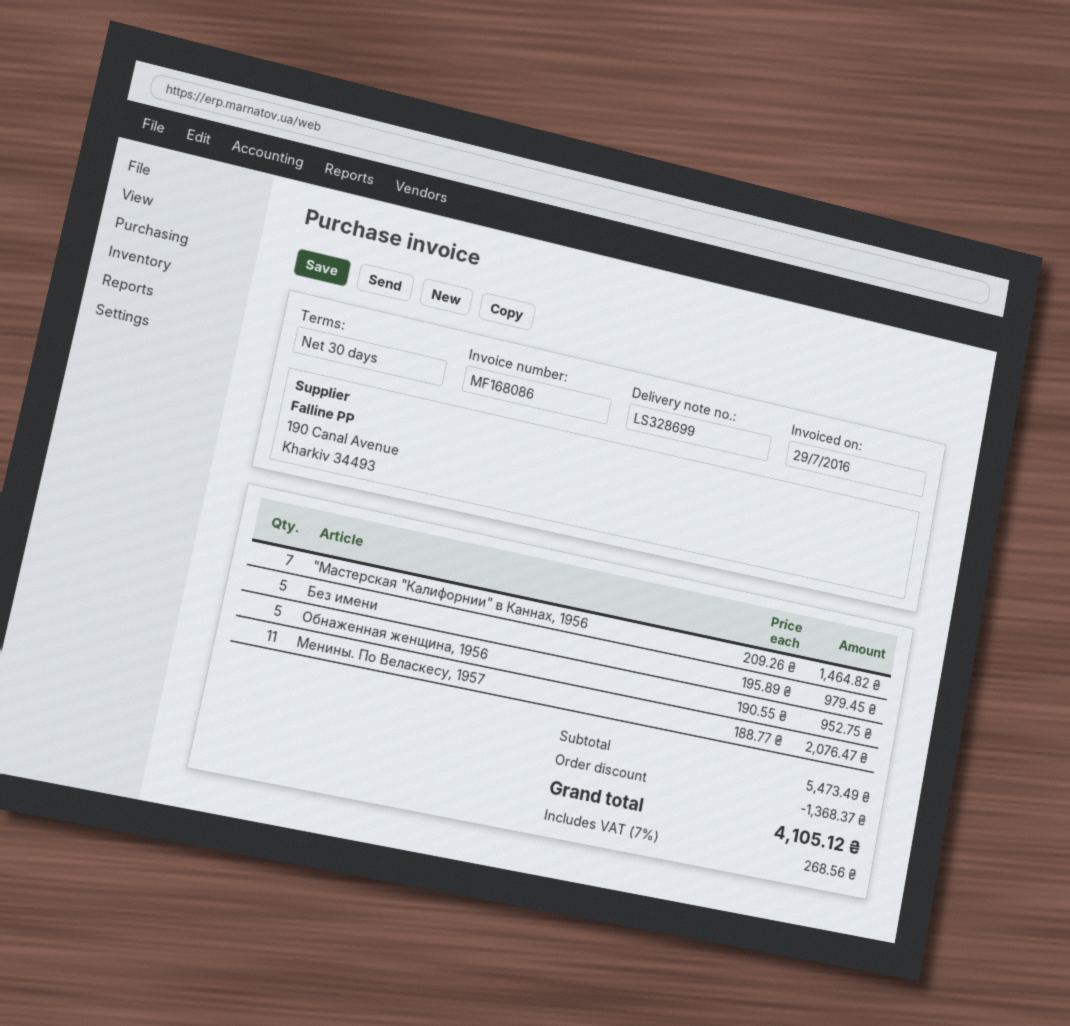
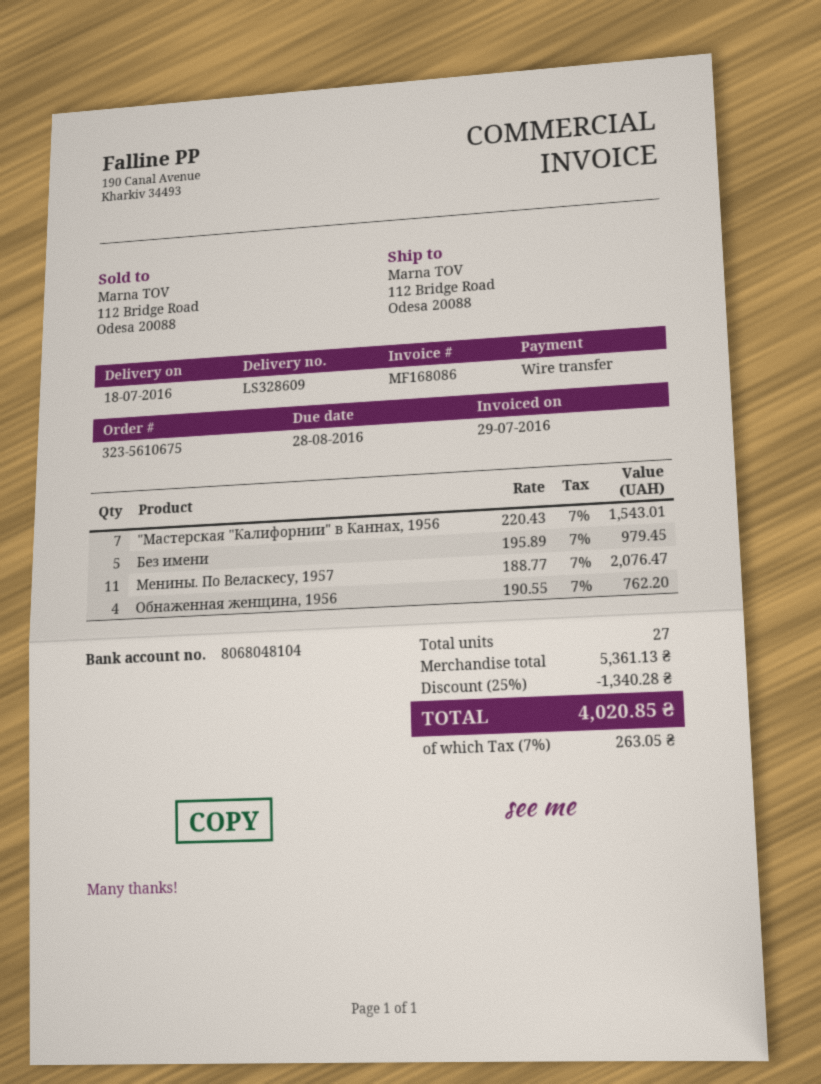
delivery note number: LS328699 -> LS328609
"Мастерская "Калифорнии" в Каннах, 1956: 7 x 209.26 = 1464.82 -> 7 x 220.43 = 1543.01
Обнаженная женщина, 1956: 5 x 190.55 = 952.75 -> 4 x 190.55 = 762.20
subtotal: 5473.49 -> 5361.13
discount: 1368.37 -> 1340.28
tax: 7% = 268.56 -> 7% = 263.05
total: 4105.12 -> 4020.85

